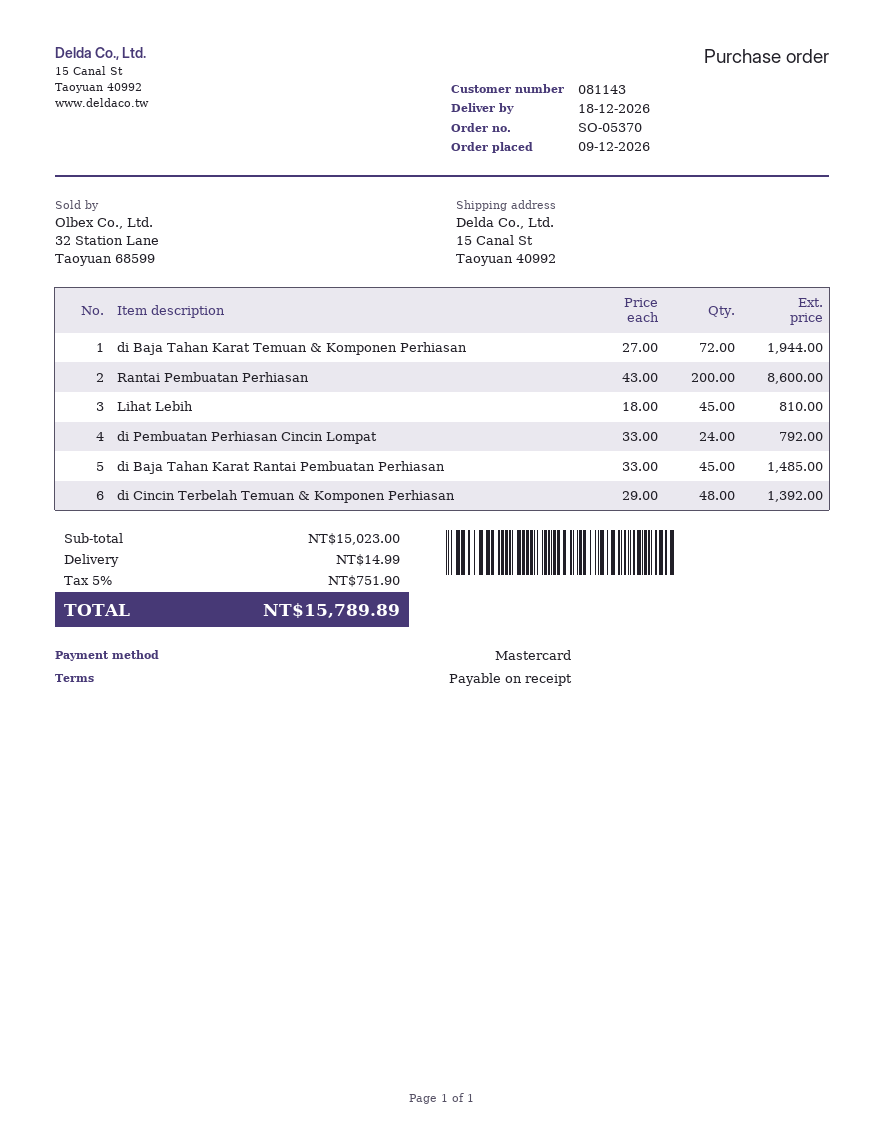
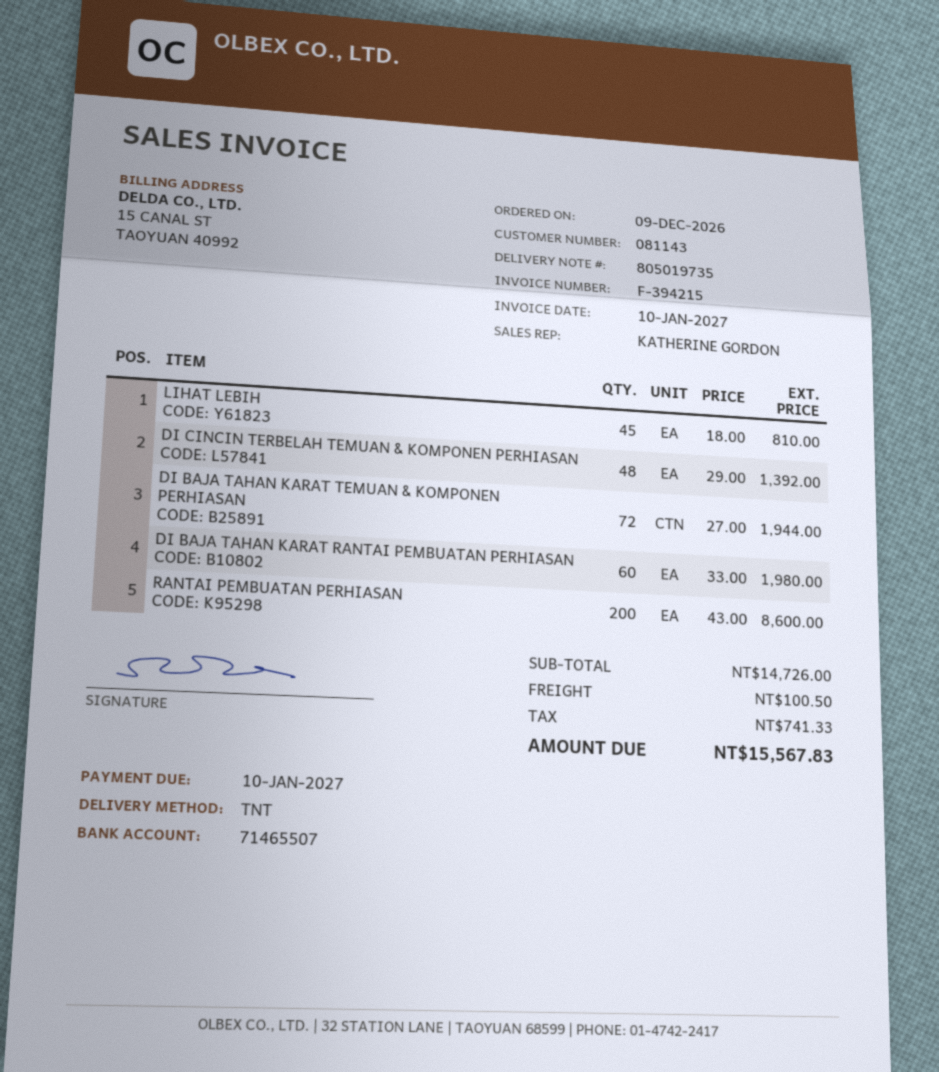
di Pembuatan Perhiasan Cincin Lompat: 24 x 33.00 = 792.00 -> none
di Baja Tahan Karat Rantai Pembuatan Perhiasan: 45 x 33.00 = 1485.00 -> 60 x 33.00 = 1980.00
subtotal: 15023.00 -> 14726.00
shipping: 14.99 -> 100.50
tax: 751.90 -> 741.33
total: 15789.89 -> 15567.83

